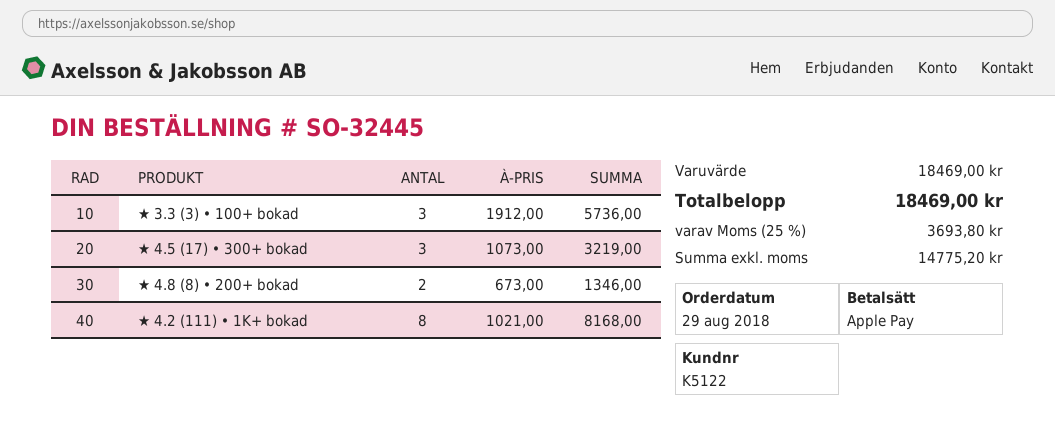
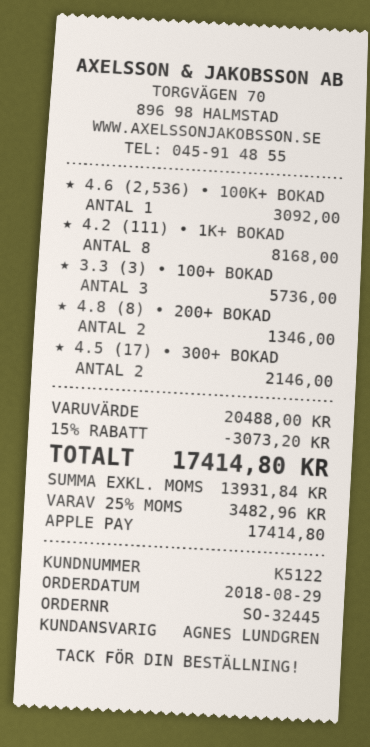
★ 4.5 (17) • 300+ bokad: 3 for 3219.00 -> 2 for 2146.00
★ 4.6 (2,536) • 100K+ BOKAD: none -> 1 for 3092.00
subtotal: 18469.00 -> 20488.00
discount: none -> 15% = 3073.20
net: 14775.20 -> 13931.84
tax: 25% = 3693.80 -> 25% = 3482.96
total: 18469.00 -> 17414.80

